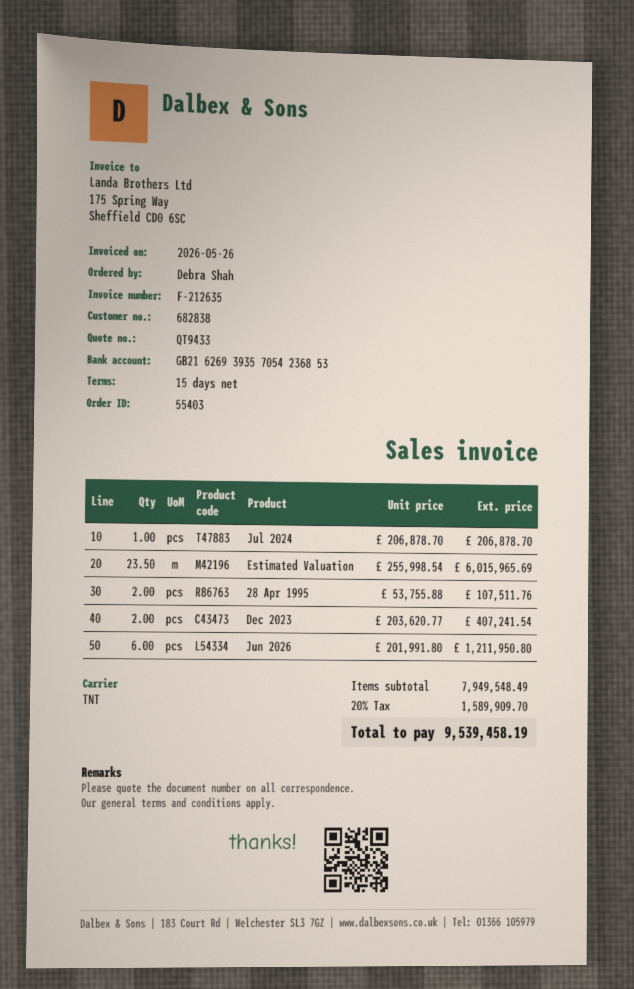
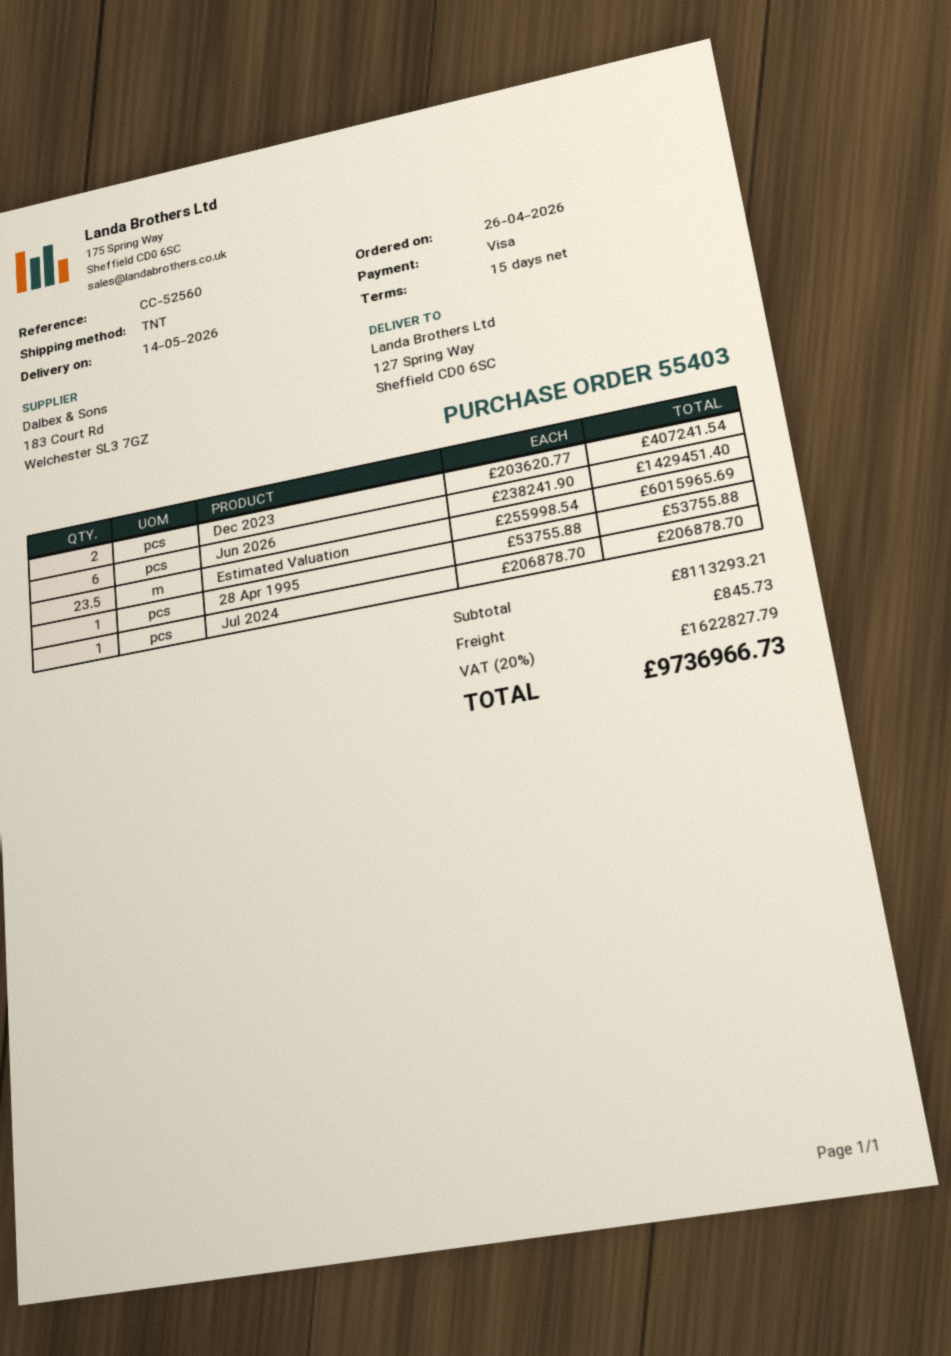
28 Apr 1995: 2 x 53755.88 = 107511.76 -> 1 x 53755.88 = 53755.88
Jun 2026: 6 x 201991.80 = 1211950.80 -> 6 x 238241.90 = 1429451.40
subtotal: 7949548.49 -> 8113293.21
shipping: none -> 845.73
tax: 20% = 1589909.70 -> 20% = 1622827.79
total: 9539458.19 -> 9736966.73

